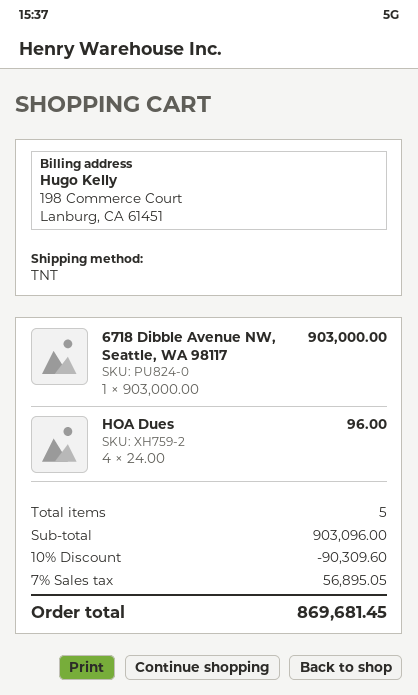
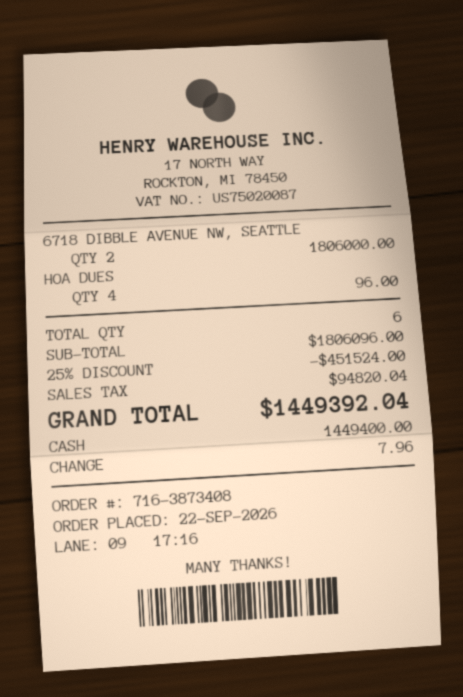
6718 Dibble Avenue NW, Seattle, WA 98117: 1 for 903000.00 -> 2 for 1806000.00
total quantity: 5 -> 6
subtotal: 903096.00 -> 1806096.00
discount: 10% = 90309.60 -> 25% = 451524.00
tax: 56895.05 -> 94820.04
total: 869681.45 -> 1449392.04

